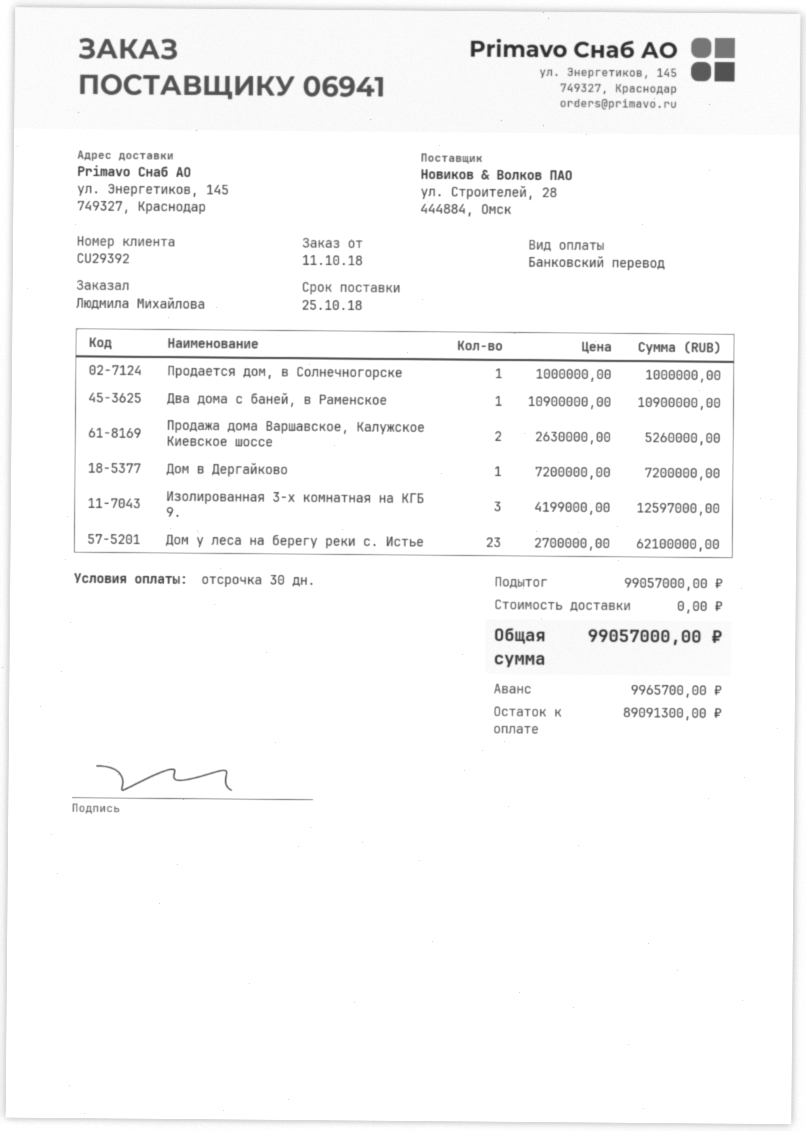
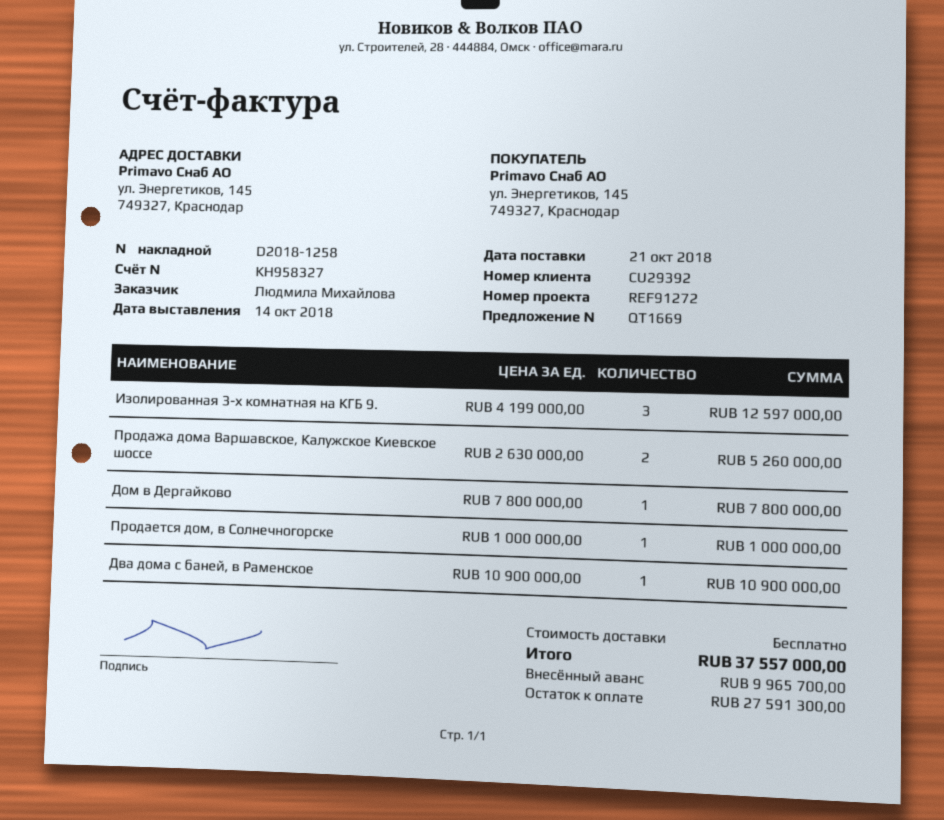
delivery date: 2018-10-25 -> 2018-10-21
Дом в Дергайково: 1 x 7200000.00 = 7200000.00 -> 1 x 7800000.00 = 7800000.00
Дом у леса на берегу реки с. Истье: 23 x 2700000.00 = 62100000.00 -> none
total: 99057000.00 -> 37557000.00
balance: 89091300.00 -> 27591300.00

